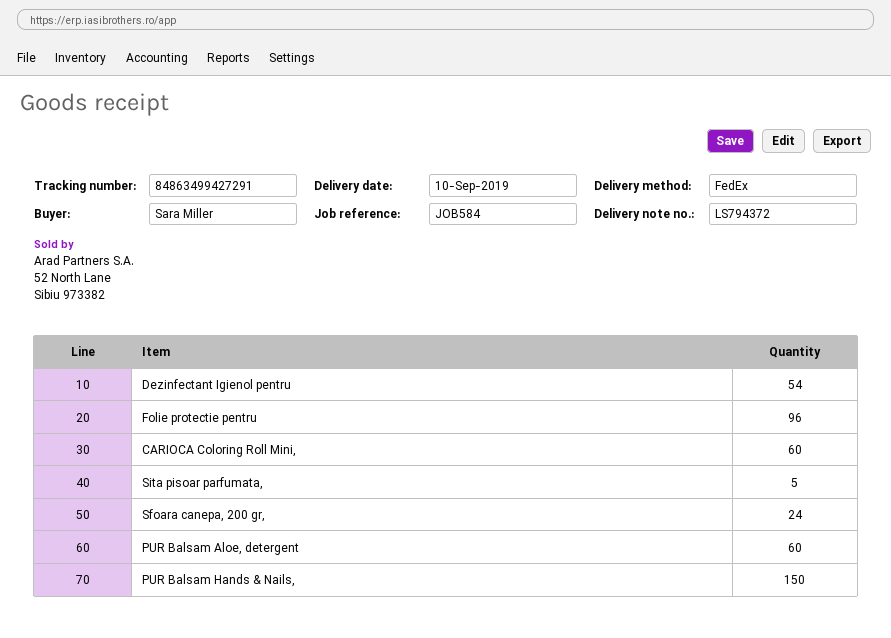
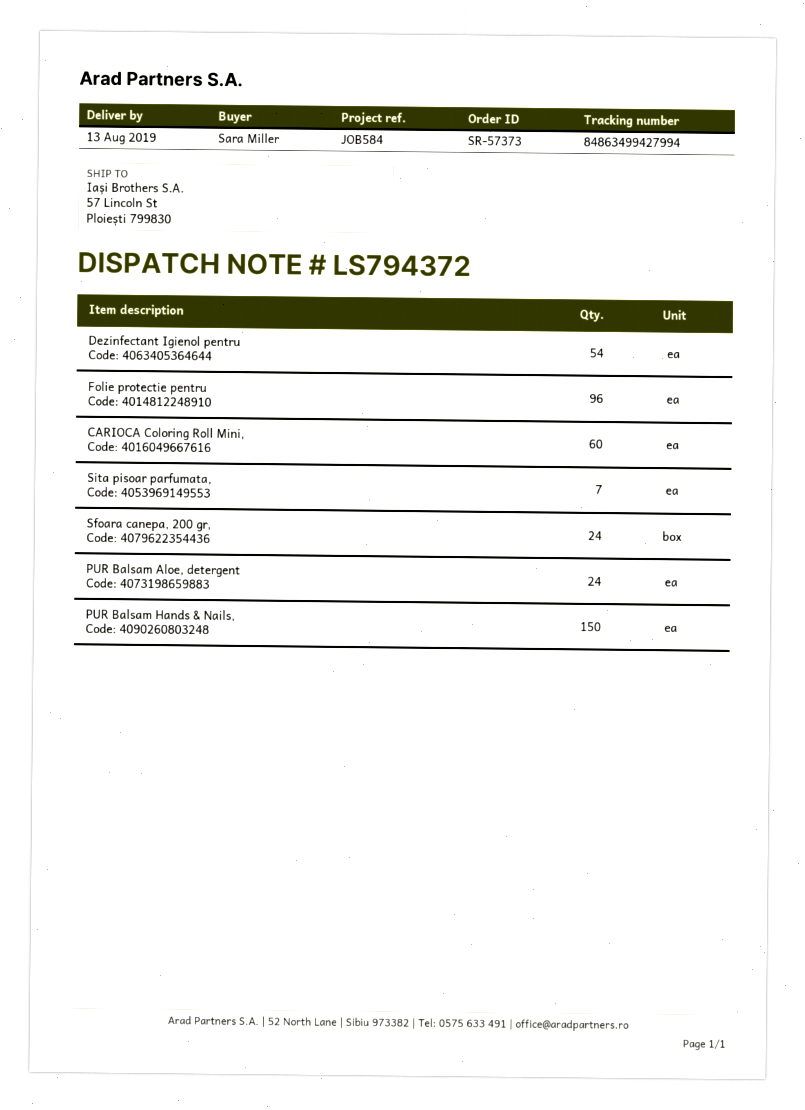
delivery date: 2019-09-10 -> 2019-08-13
tracking number: 84863499427291 -> 84863499427994
Sita pisoar parfumata,: 5 -> 7
PUR Balsam Aloe, detergent: 60 -> 24

